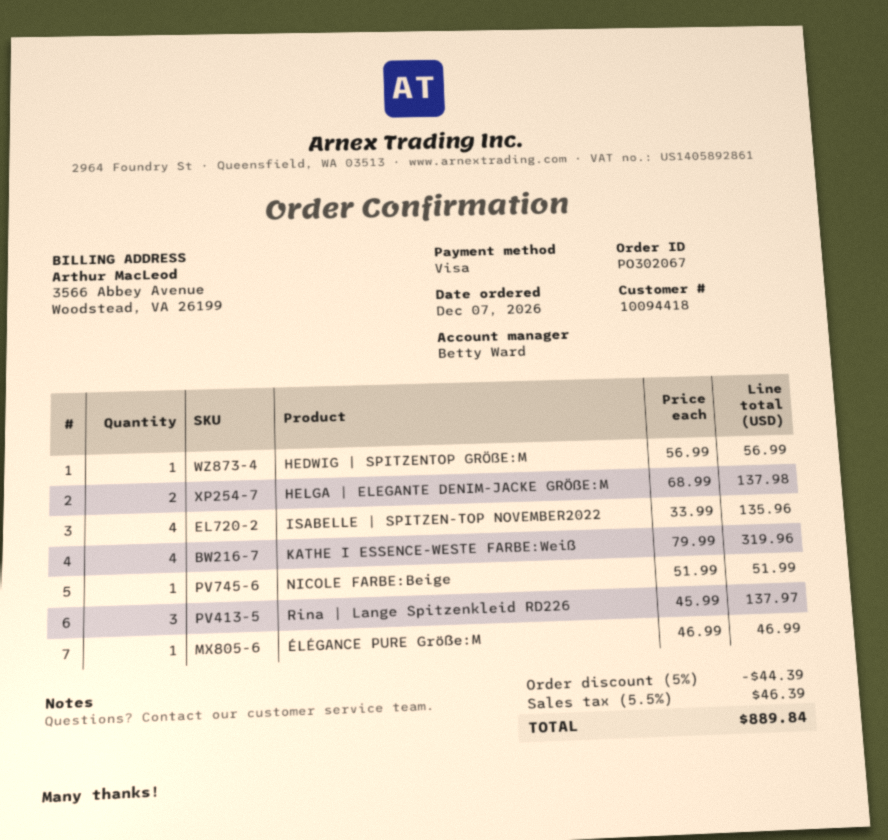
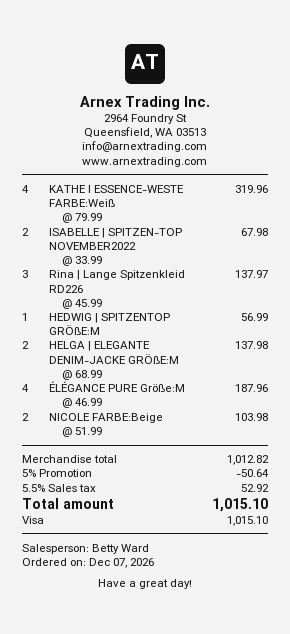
ISABELLE | SPITZEN-TOP NOVEMBER2022: 4 x 33.99 = 135.96 -> 2 x 33.99 = 67.98
NICOLE FARBE:Beige: 1 x 51.99 = 51.99 -> 2 x 51.99 = 103.98
ÉLÉGANCE PURE Größe:M: 1 x 46.99 = 46.99 -> 4 x 46.99 = 187.96
discount: 5% = 44.39 -> 5% = 50.64
tax: 5.5% = 46.39 -> 5.5% = 52.92
total: 889.84 -> 1015.10

